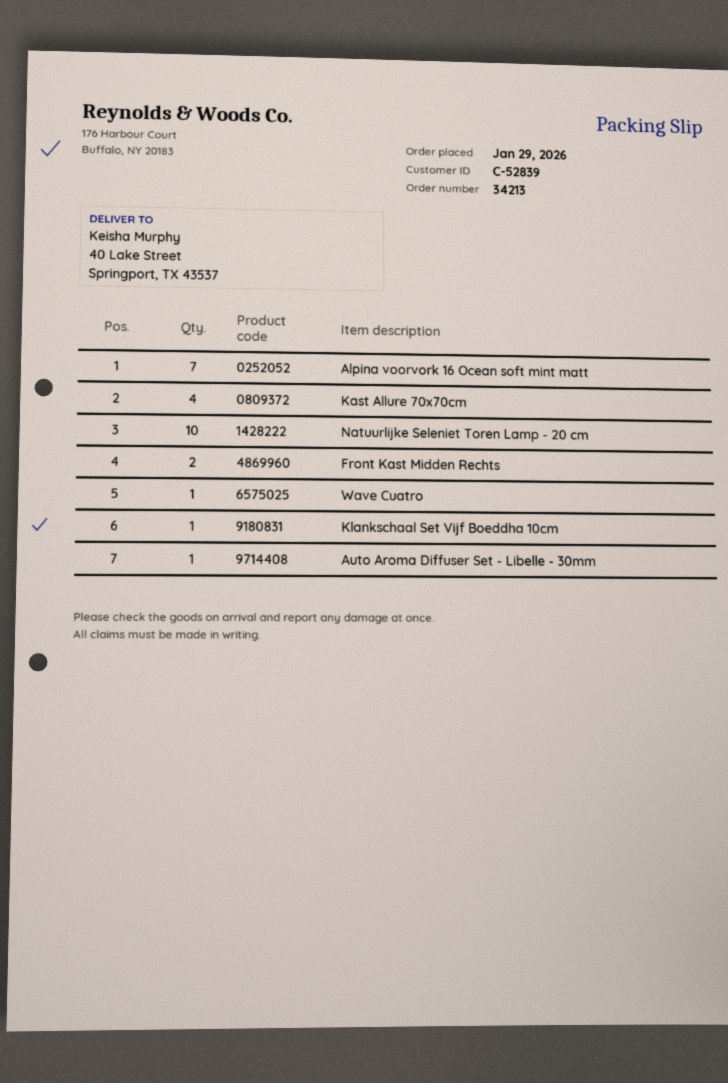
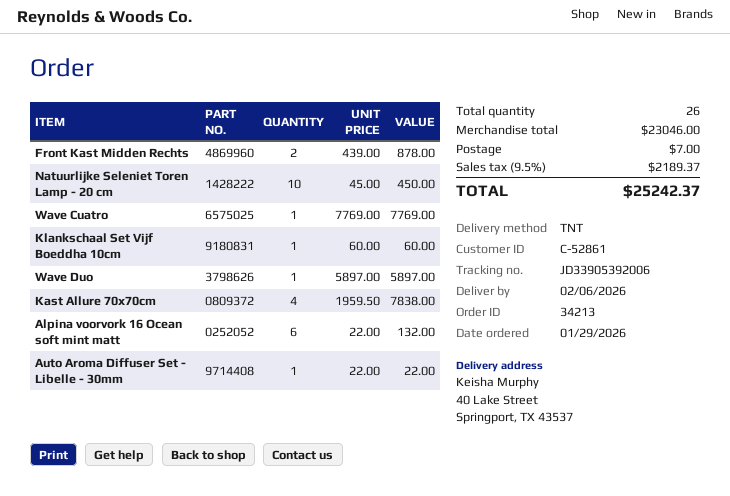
customer number: C-52839 -> C-52861
Alpina voorvork 16 Ocean soft mint matt: 7 -> 6
Wave Duo: none -> 1

